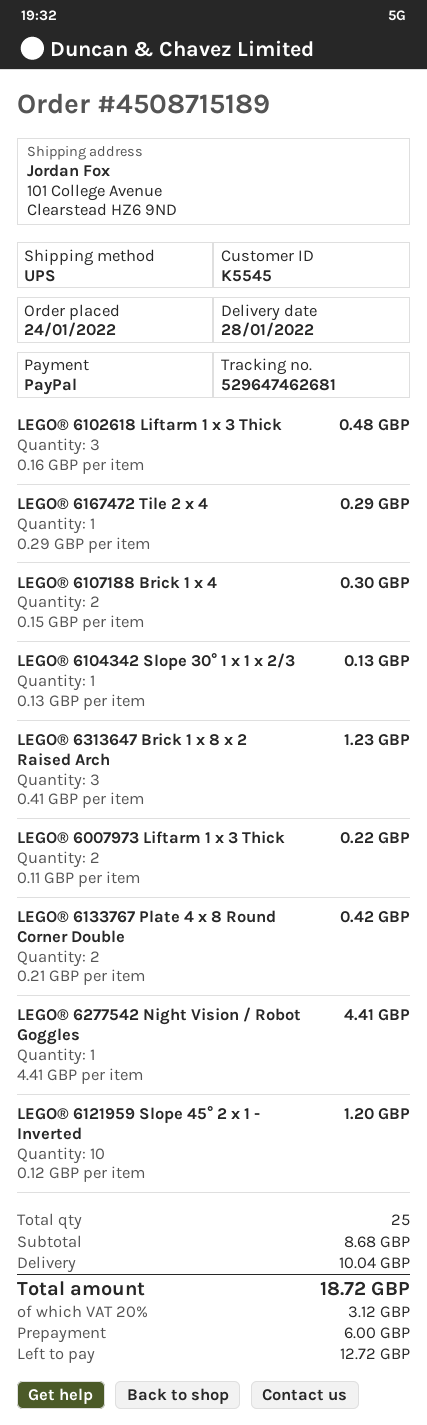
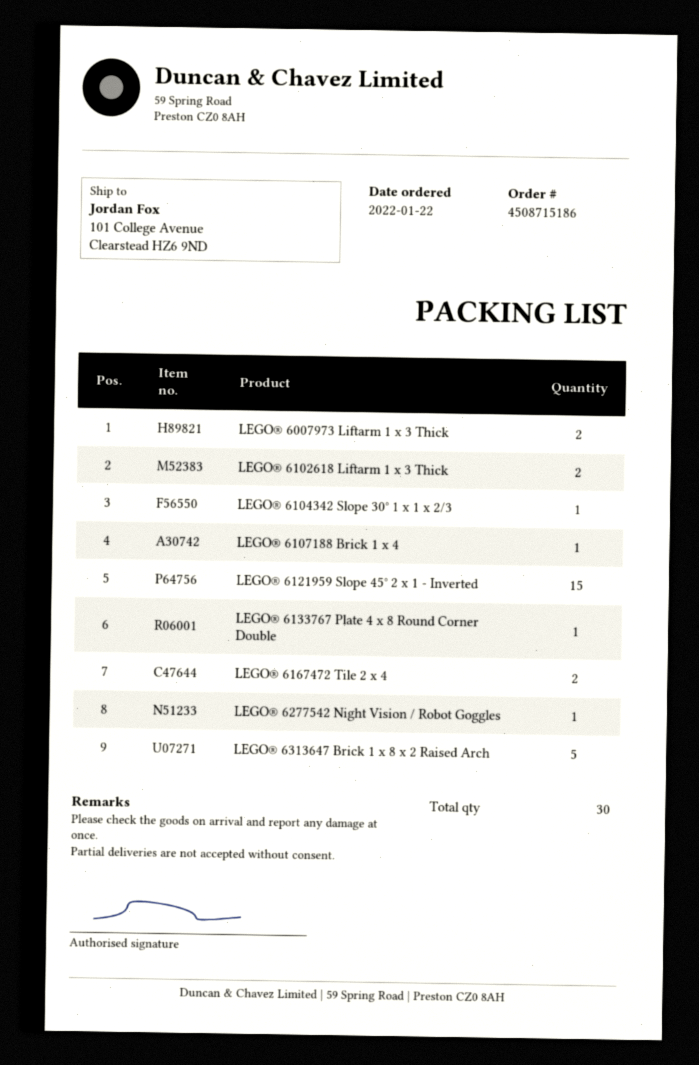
order number: 4508715189 -> 4508715186
order date: 2022-01-24 -> 2022-01-22
LEGO® 6102618 Liftarm 1 x 3 Thick: 3 -> 2
LEGO® 6167472 Tile 2 x 4: 1 -> 2
LEGO® 6107188 Brick 1 x 4: 2 -> 1
LEGO® 6313647 Brick 1 x 8 x 2 Raised Arch: 3 -> 5
LEGO® 6133767 Plate 4 x 8 Round Corner Double: 2 -> 1
LEGO® 6121959 Slope 45° 2 x 1 - Inverted: 10 -> 15
total quantity: 25 -> 30

